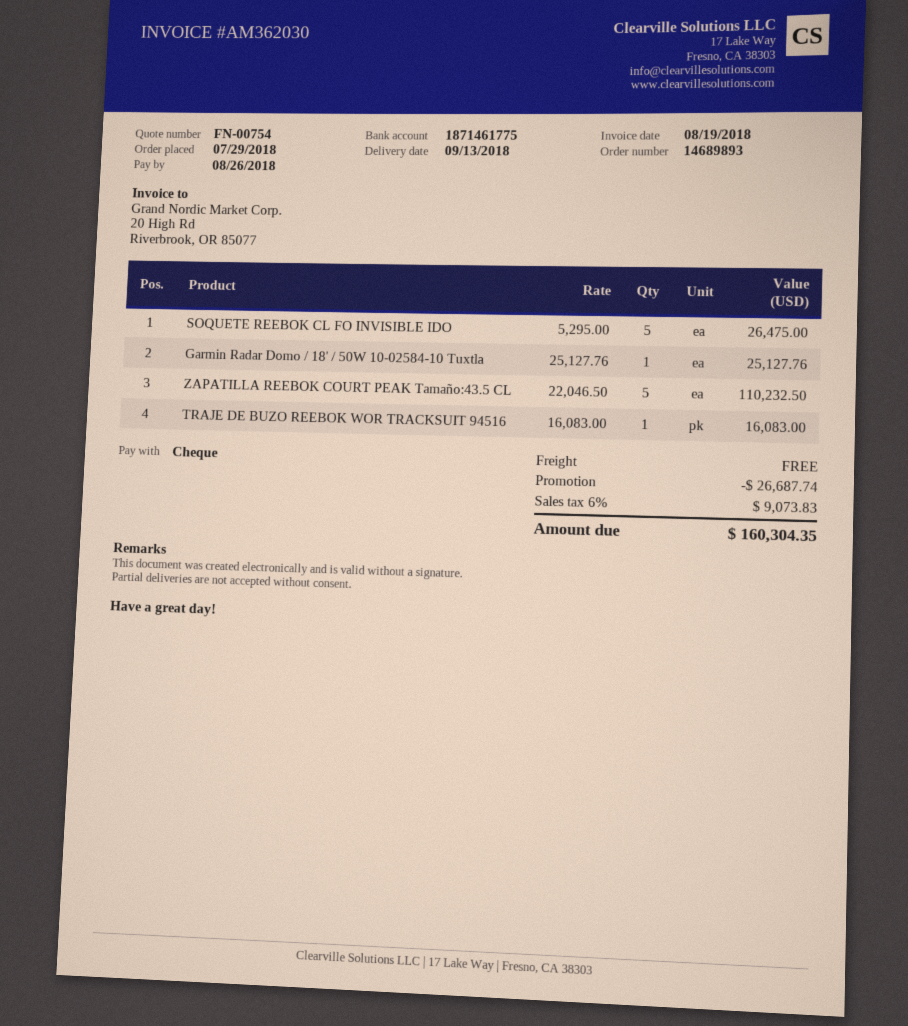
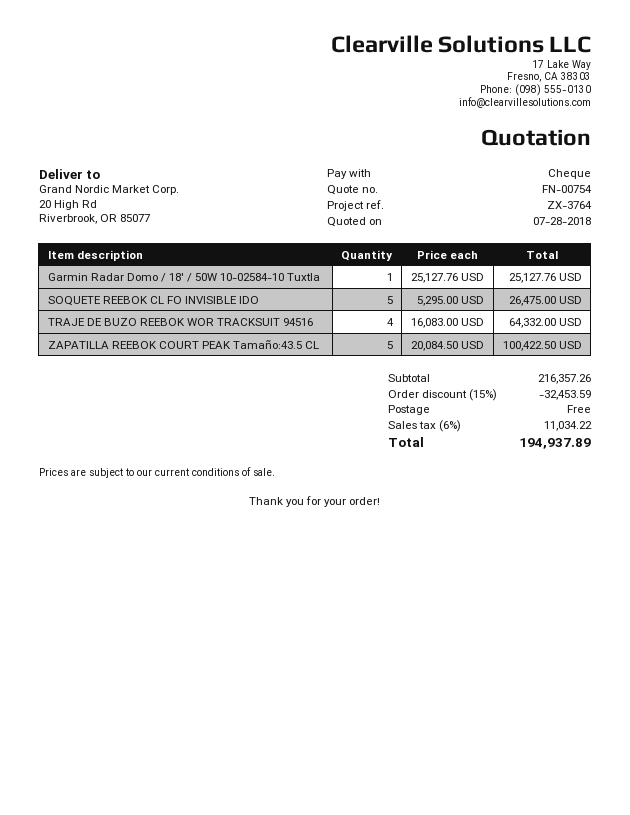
ZAPATILLA REEBOK COURT PEAK Tamaño:43.5 CL: 5 x 22046.50 = 110232.50 -> 5 x 20084.50 = 100422.50
TRAJE DE BUZO REEBOK WOR TRACKSUIT 94516: 1 x 16083.00 = 16083.00 -> 4 x 16083.00 = 64332.00
discount: 26687.74 -> 32453.59
tax: 6% = 9073.83 -> 6% = 11034.22
total: 160304.35 -> 194937.89

